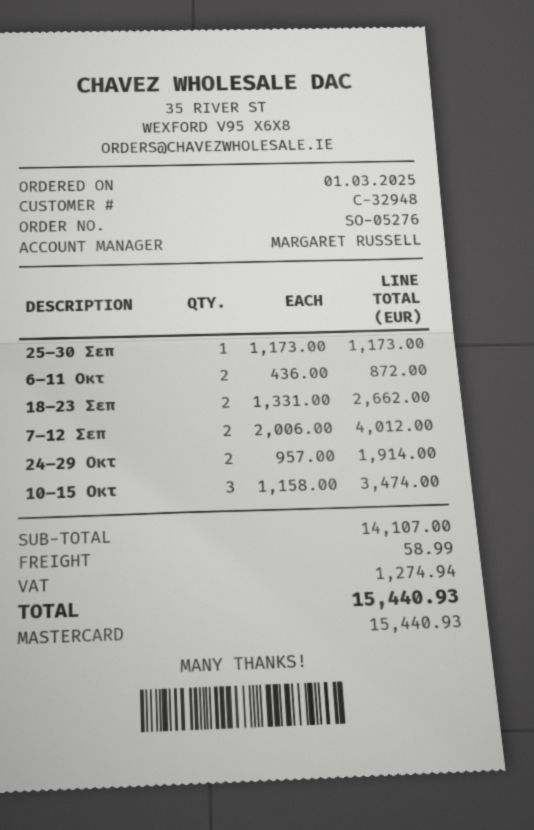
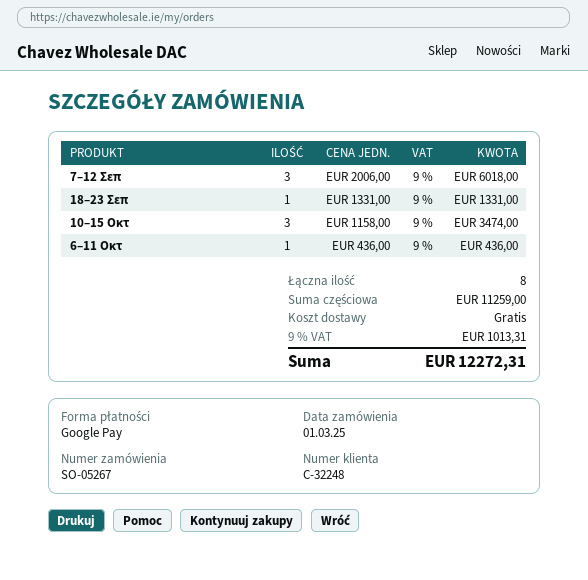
order number: SO-05276 -> SO-05267
customer number: C-32948 -> C-32248
payment method: Mastercard -> Google Pay
25–30 Σεπ: 1 x 1173.00 = 1173.00 -> none
6–11 Οκτ: 2 x 436.00 = 872.00 -> 1 x 436.00 = 436.00
18–23 Σεπ: 2 x 1331.00 = 2662.00 -> 1 x 1331.00 = 1331.00
7–12 Σεπ: 2 x 2006.00 = 4012.00 -> 3 x 2006.00 = 6018.00
24–29 Οκτ: 2 x 957.00 = 1914.00 -> none
subtotal: 14107.00 -> 11259.00
shipping: 58.99 -> 0.00
tax: 1274.94 -> 1013.31
total: 15440.93 -> 12272.31

